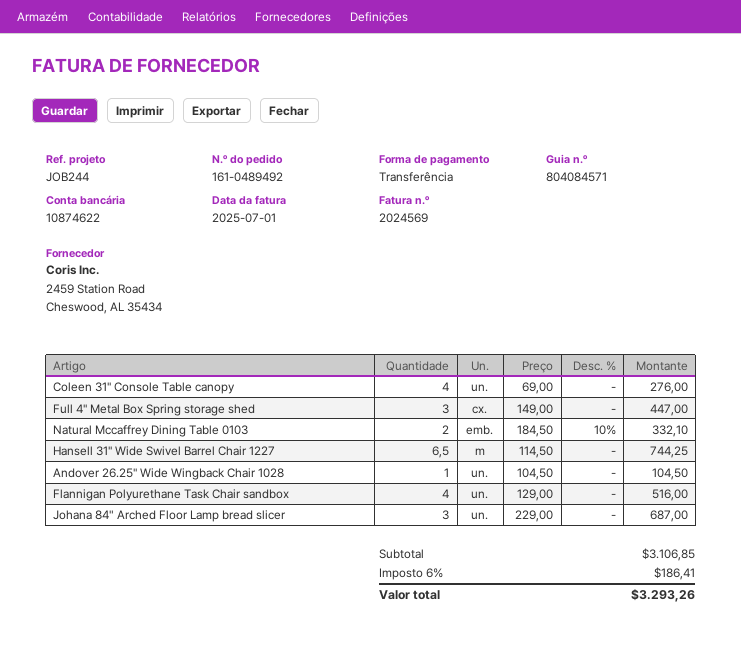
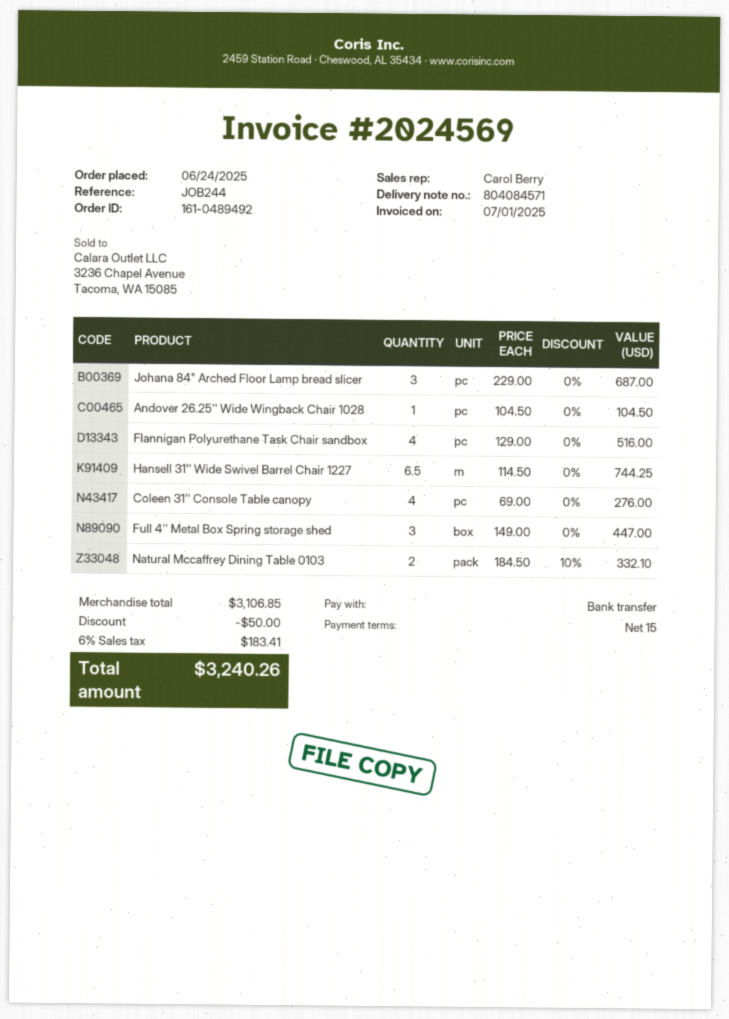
discount: none -> 50.00
tax: 6% = 186.41 -> 6% = 183.41
total: 3293.26 -> 3240.26

